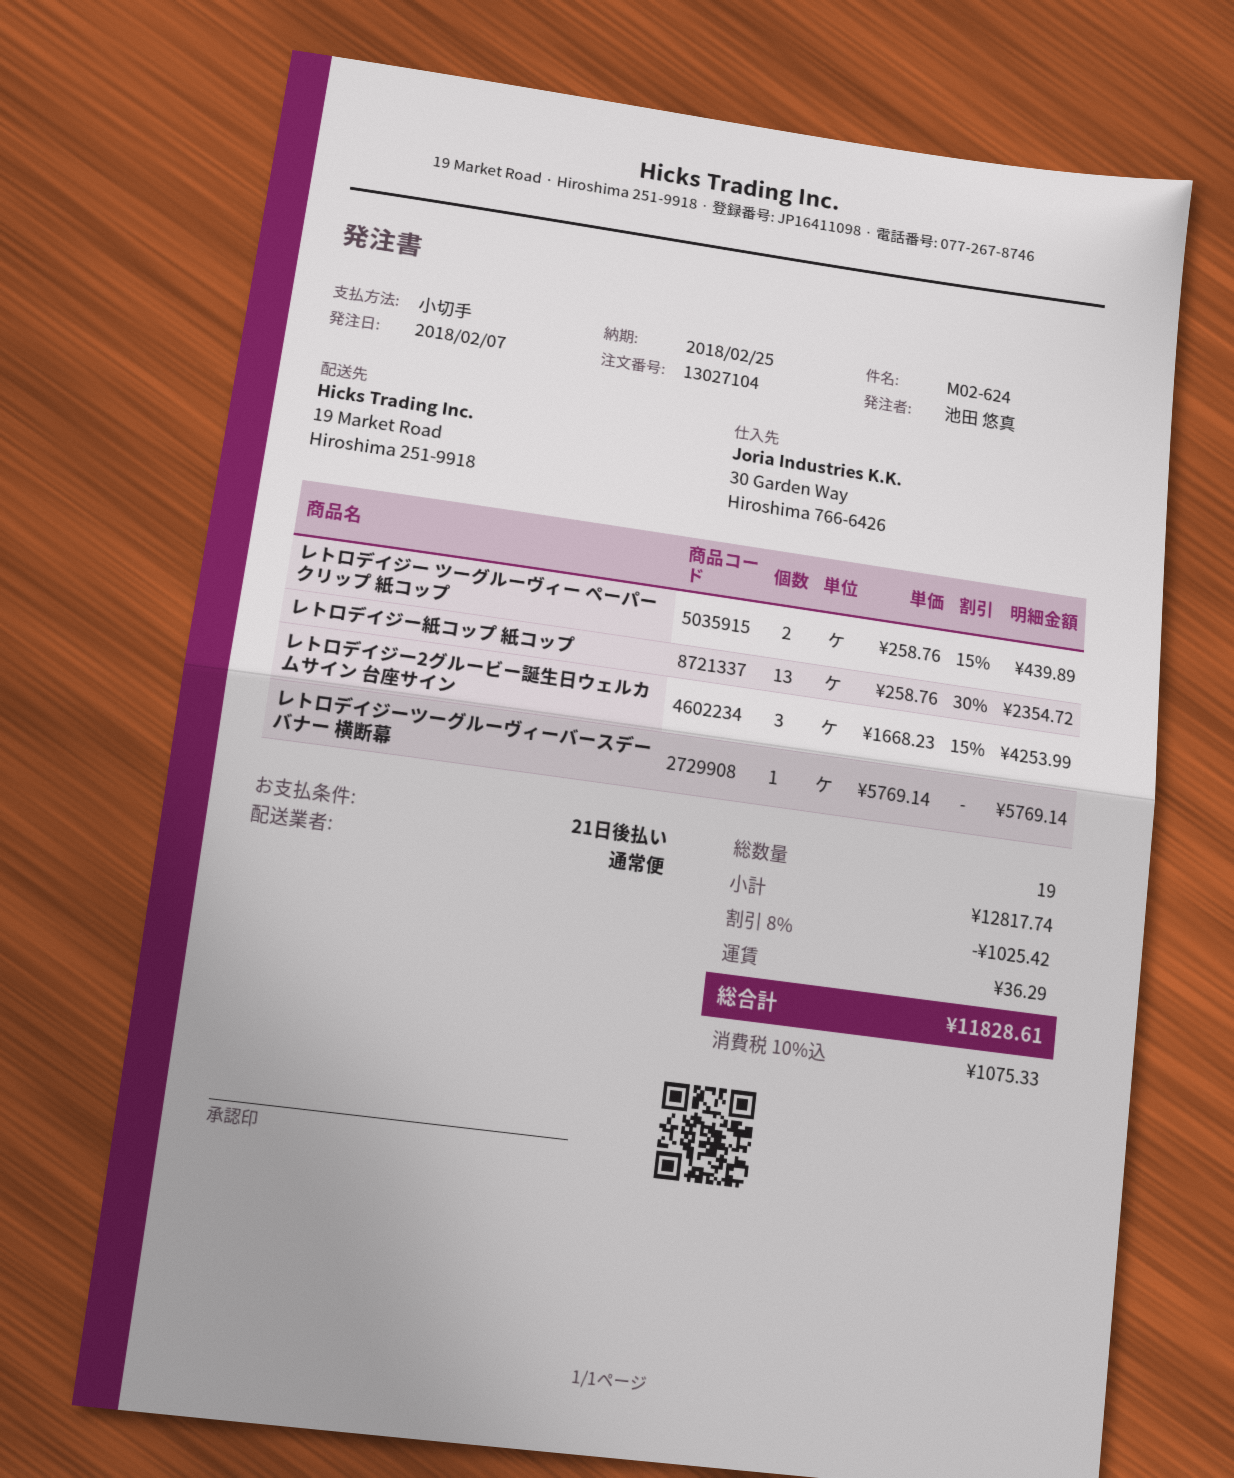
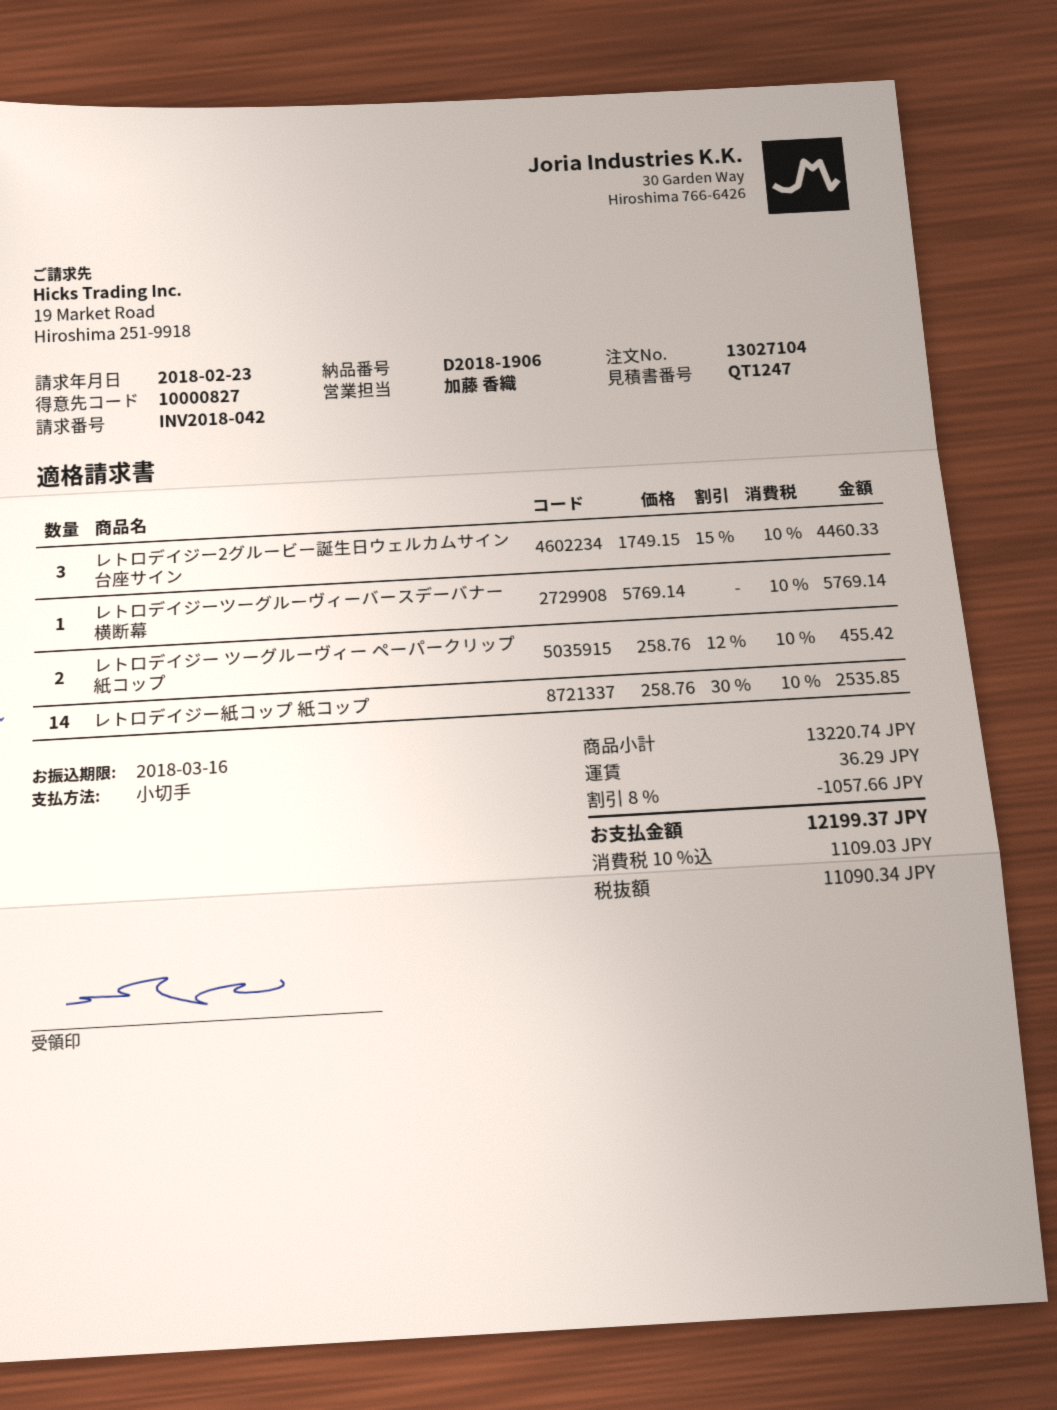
レトロデイジー ツーグルーヴィー ペーパークリップ 紙コップ: 2 x 258.76 - 15% = 439.89 -> 2 x 258.76 - 12% = 455.42
レトロデイジー紙コップ 紙コップ: 13 x 258.76 - 30% = 2354.72 -> 14 x 258.76 - 30% = 2535.85
レトロデイジー2グルービー誕生日ウェルカムサイン 台座サイン: 3 x 1668.23 - 15% = 4253.99 -> 3 x 1749.15 - 15% = 4460.33
subtotal: 12817.74 -> 13220.74
discount: 8% = 1025.42 -> 8% = 1057.66
tax: 10% = 1075.33 -> 10% = 1109.03
total: 11828.61 -> 12199.37

